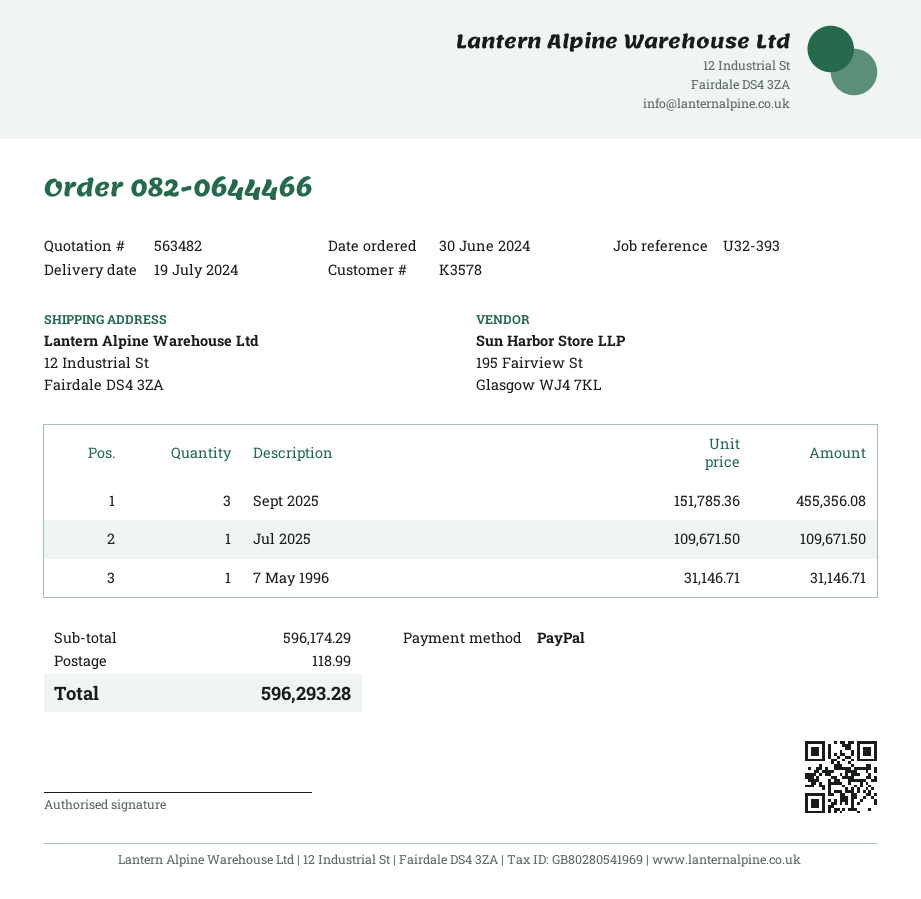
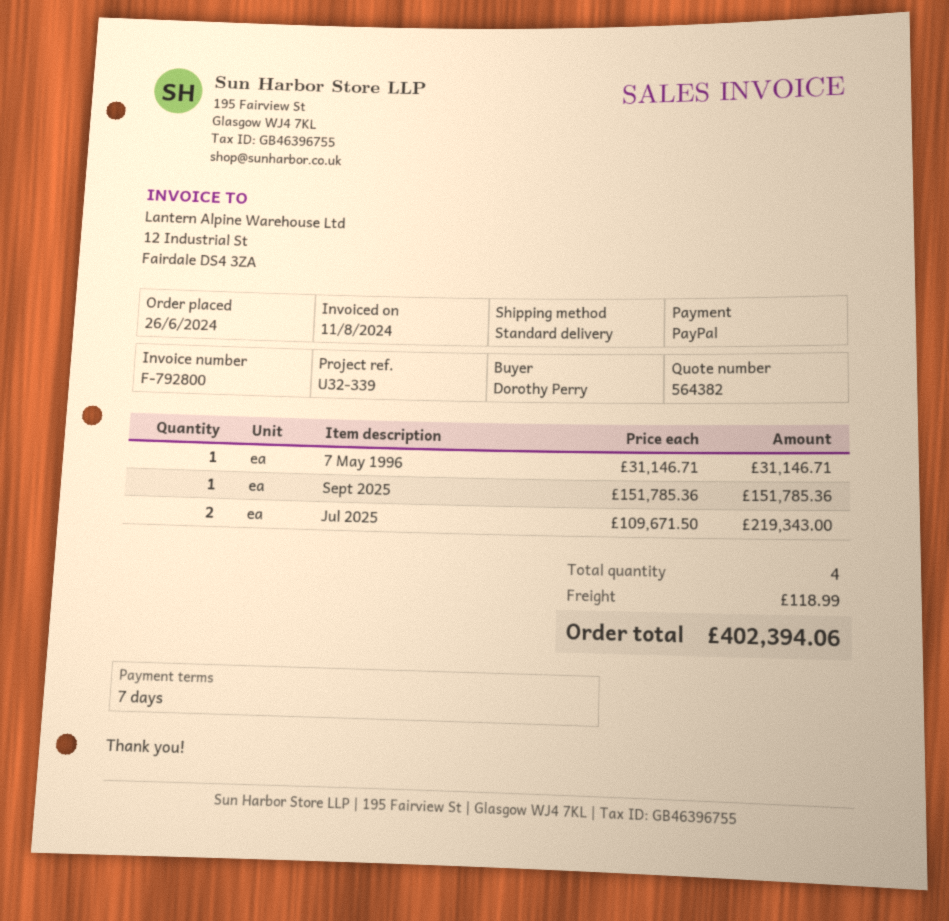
quote number: 563482 -> 564382
order date: 2024-06-30 -> 2024-06-26
reference: U32-393 -> U32-339
Sept 2025: 3 x 151785.36 = 455356.08 -> 1 x 151785.36 = 151785.36
Jul 2025: 1 x 109671.50 = 109671.50 -> 2 x 109671.50 = 219343.00
total: 596293.28 -> 402394.06

